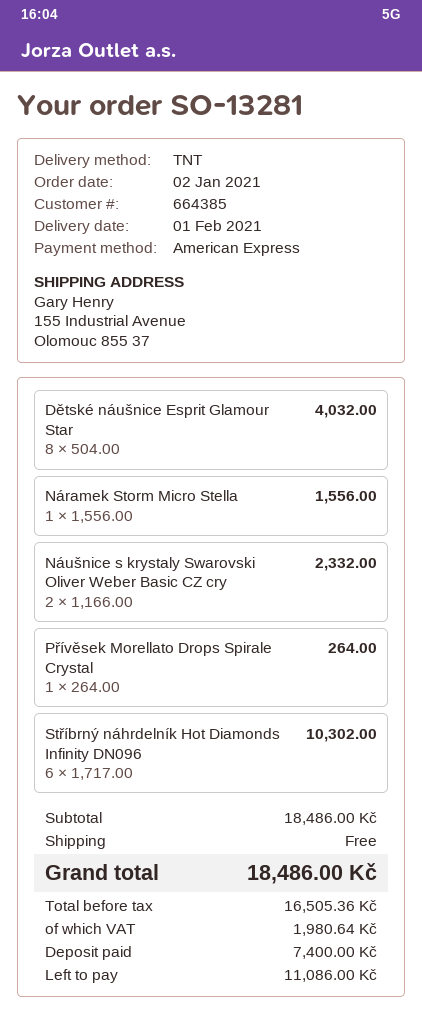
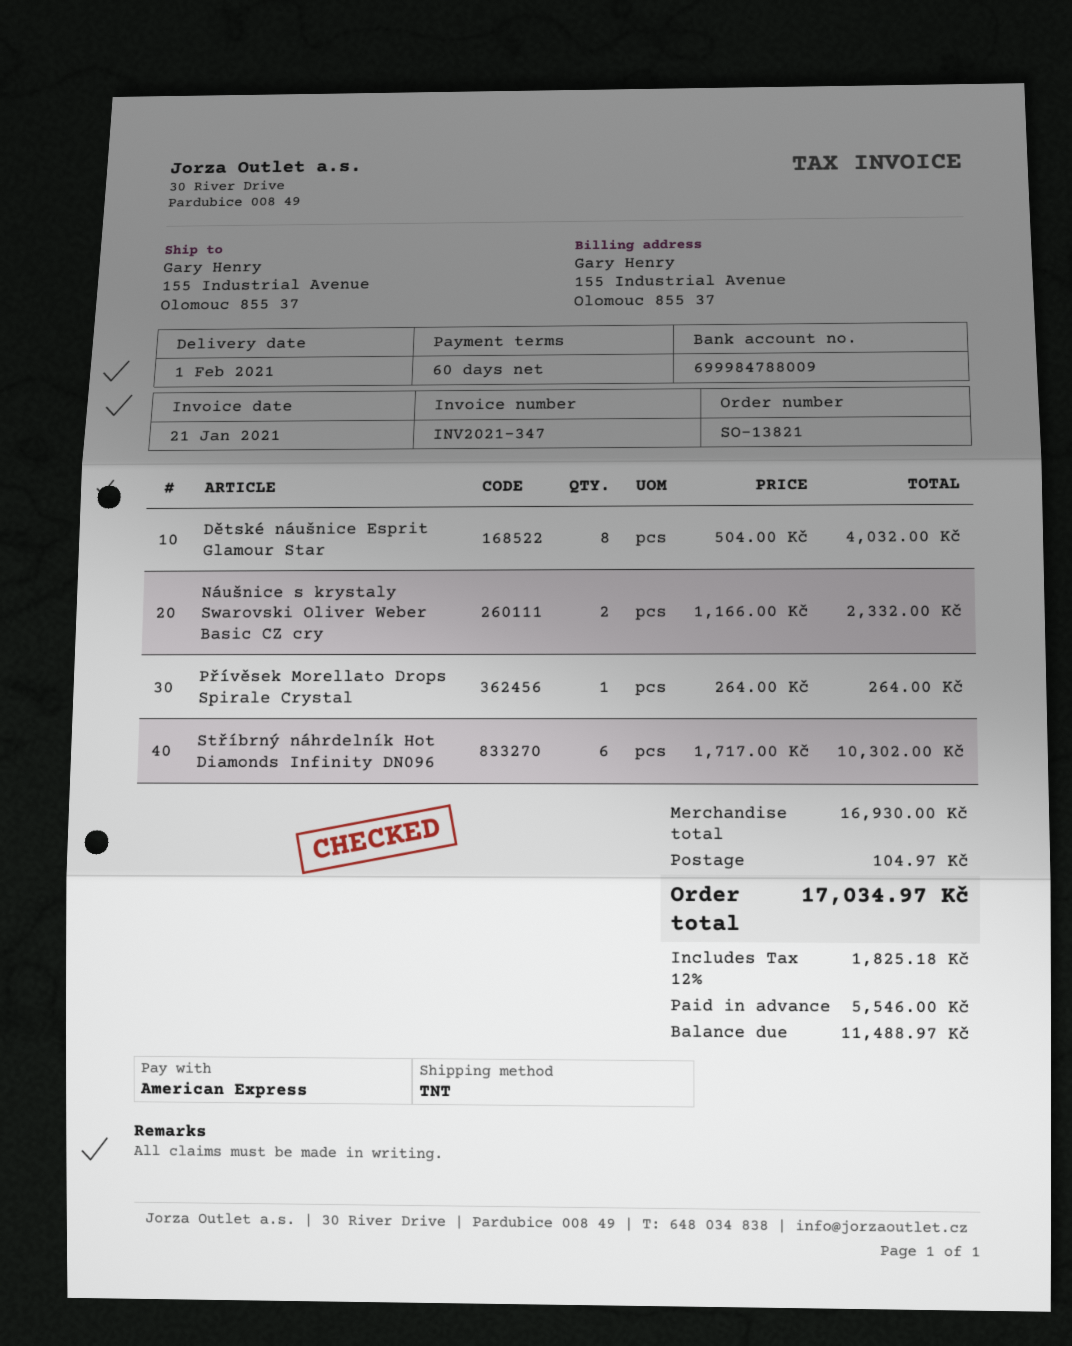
order number: SO-13281 -> SO-13821
Náramek Storm Micro Stella: 1 x 1556.00 = 1556.00 -> none
subtotal: 18486.00 -> 16930.00
shipping: 0.00 -> 104.97
tax: 1980.64 -> 1825.18
total: 18486.00 -> 17034.97
deposit: 7400.00 -> 5546.00
balance: 11086.00 -> 11488.97

